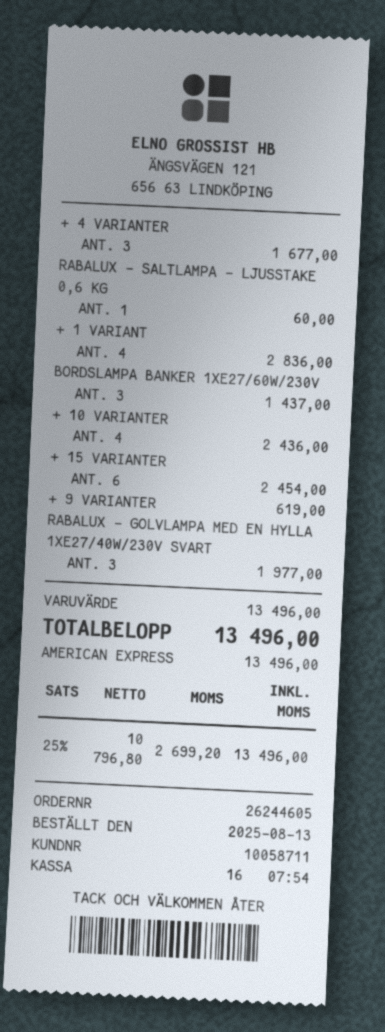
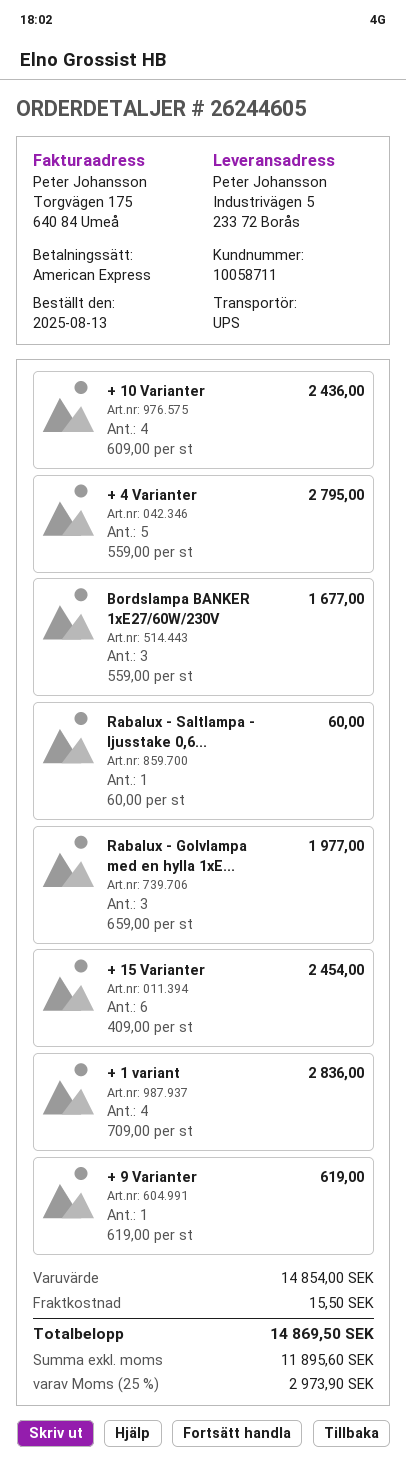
+ 4 VARIANTER: 3 for 1677.00 -> 5 for 2795.00
BORDSLAMPA BANKER 1XE27/60W/230V: 3 for 1437.00 -> 3 for 1677.00
subtotal: 13496.00 -> 14854.00
shipping: none -> 15.50
net: 10796.80 -> 11895.60
tax: 25% = 2699.20 -> 25% = 2973.90
total: 13496.00 -> 14869.50

